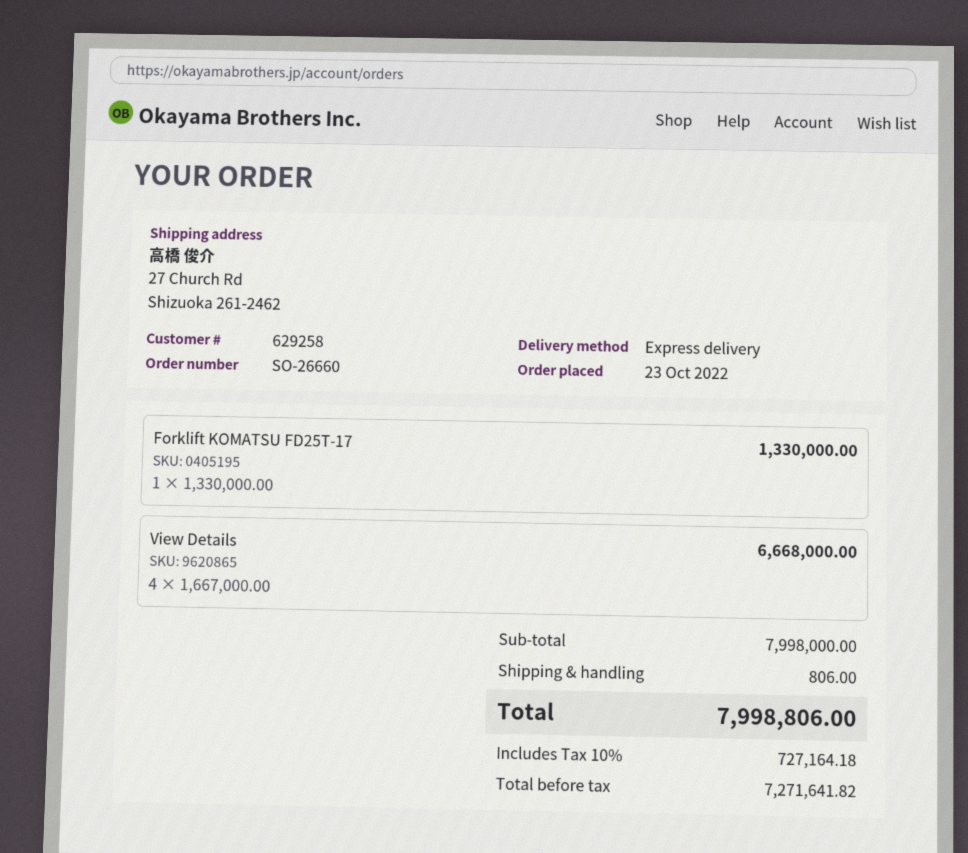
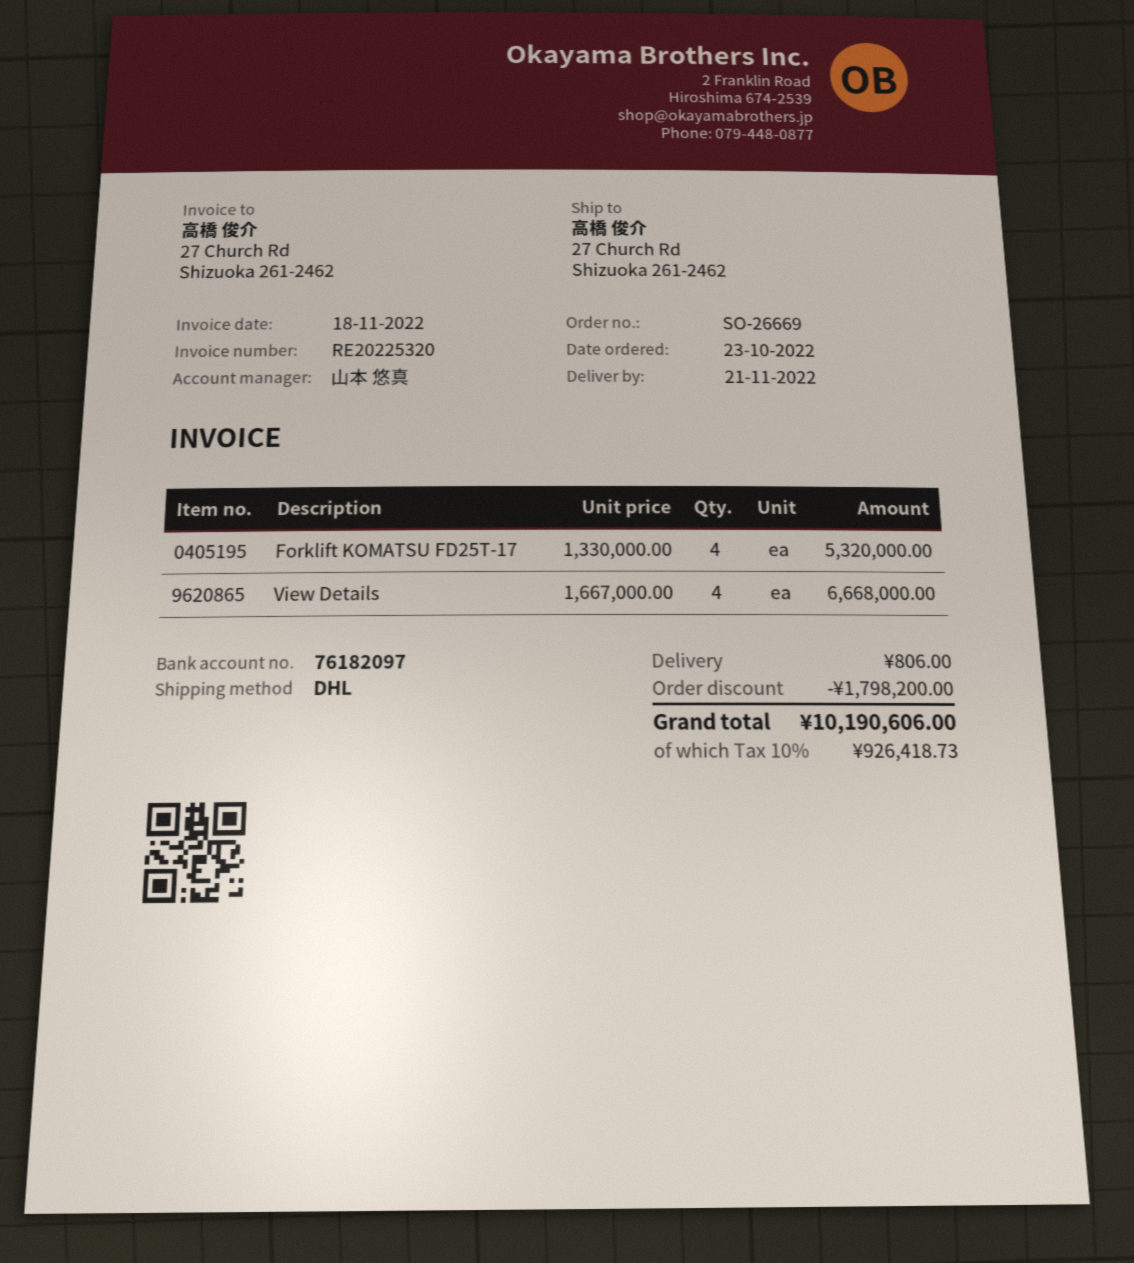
order number: SO-26660 -> SO-26669
shipping method: express -> DHL
Forklift KOMATSU FD25T-17: 1 x 1330000.00 = 1330000.00 -> 4 x 1330000.00 = 5320000.00
discount: none -> 1798200.00
tax: 10% = 727164.18 -> 10% = 926418.73
total: 7998806.00 -> 10190606.00

